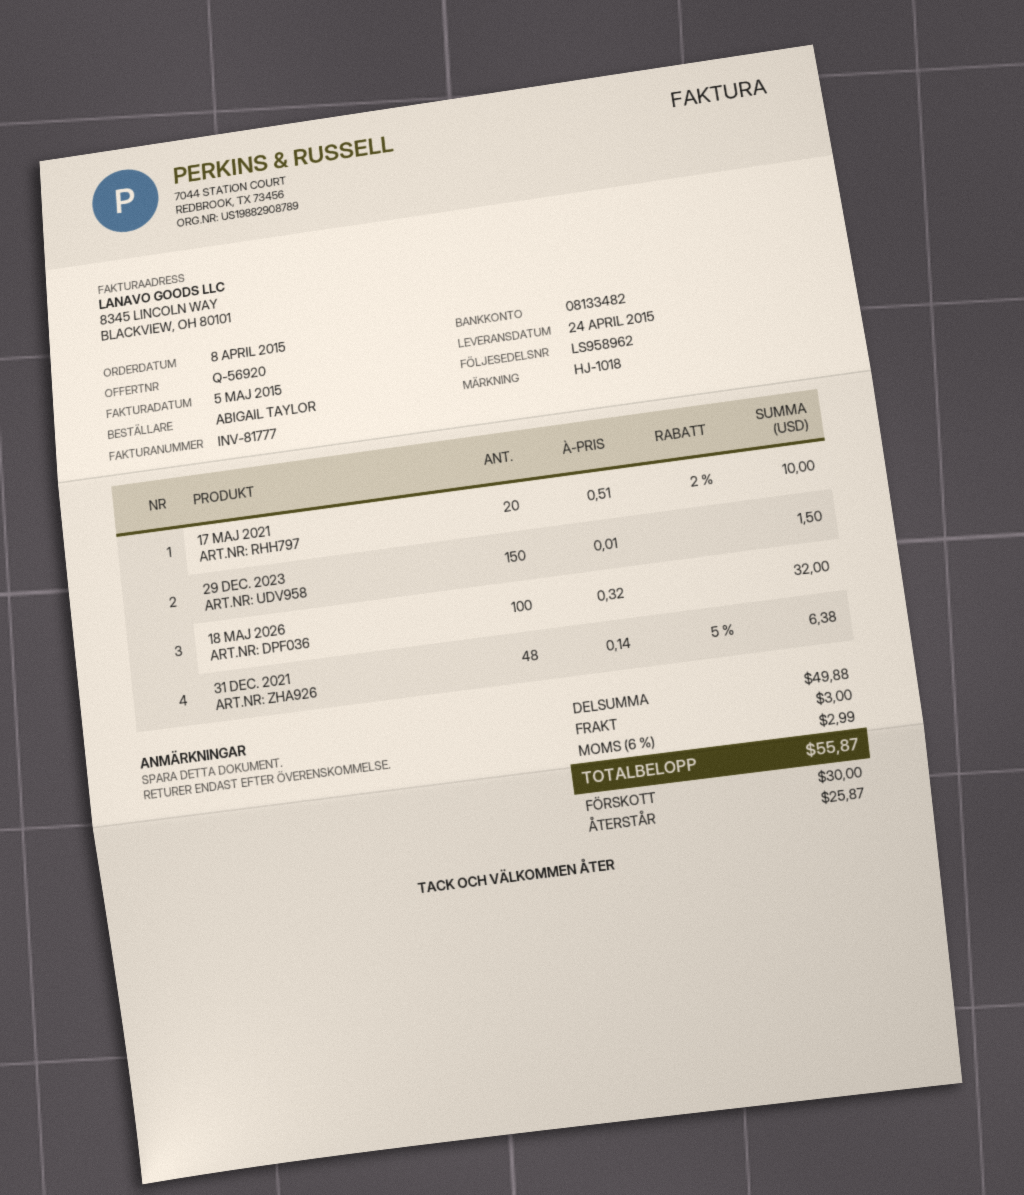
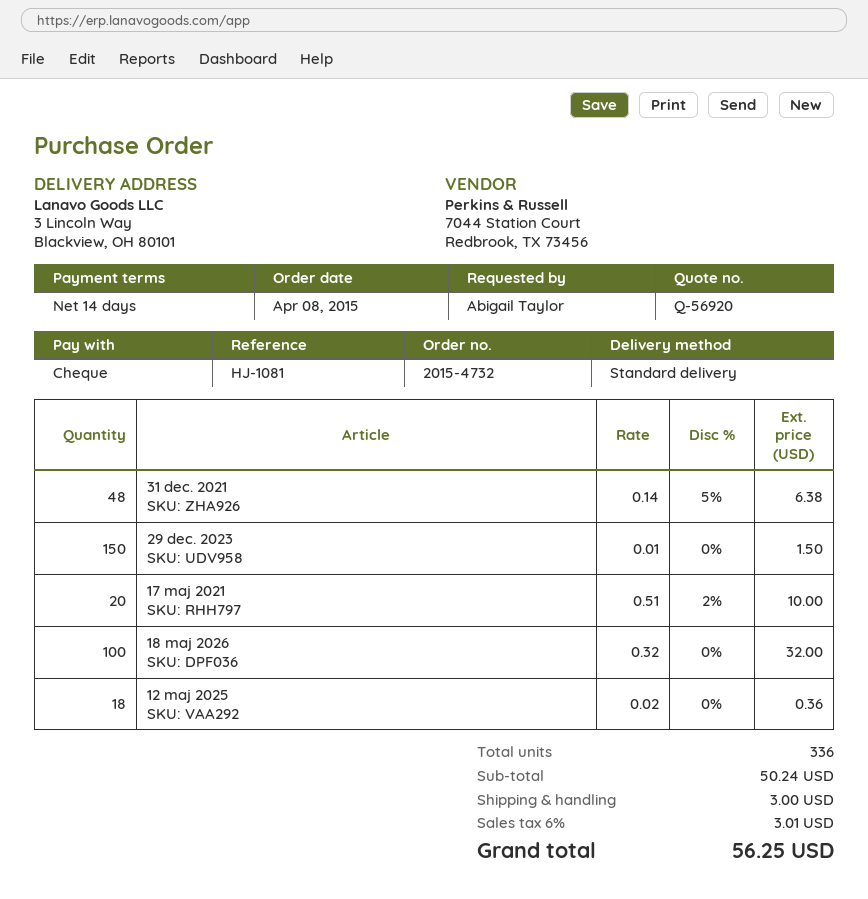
reference: HJ-1018 -> HJ-1081
12 maj 2025: none -> 18 x 0.02 = 0.36
subtotal: 49.88 -> 50.24
tax: 6% = 2.99 -> 6% = 3.01
total: 55.87 -> 56.25

